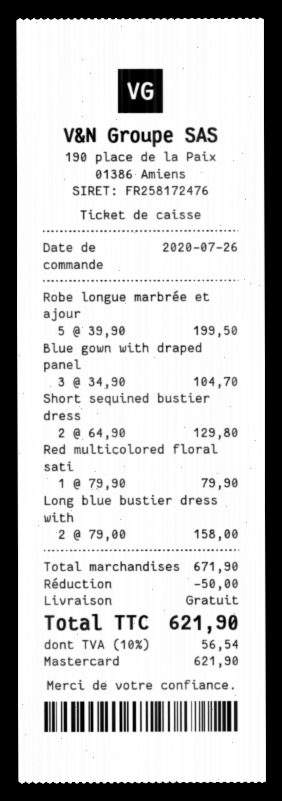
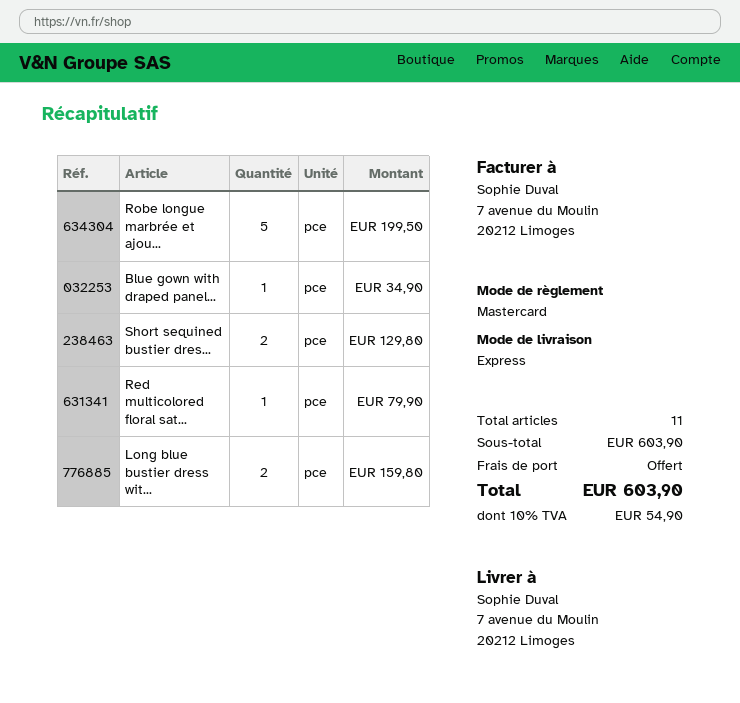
Blue gown with draped panel: 3 for 104.70 -> 1 for 34.90
Long blue bustier dress with: 2 for 158.00 -> 2 for 159.80
subtotal: 671.90 -> 603.90
discount: 50.00 -> none
tax: 10% = 56.54 -> 10% = 54.90
total: 621.90 -> 603.90

